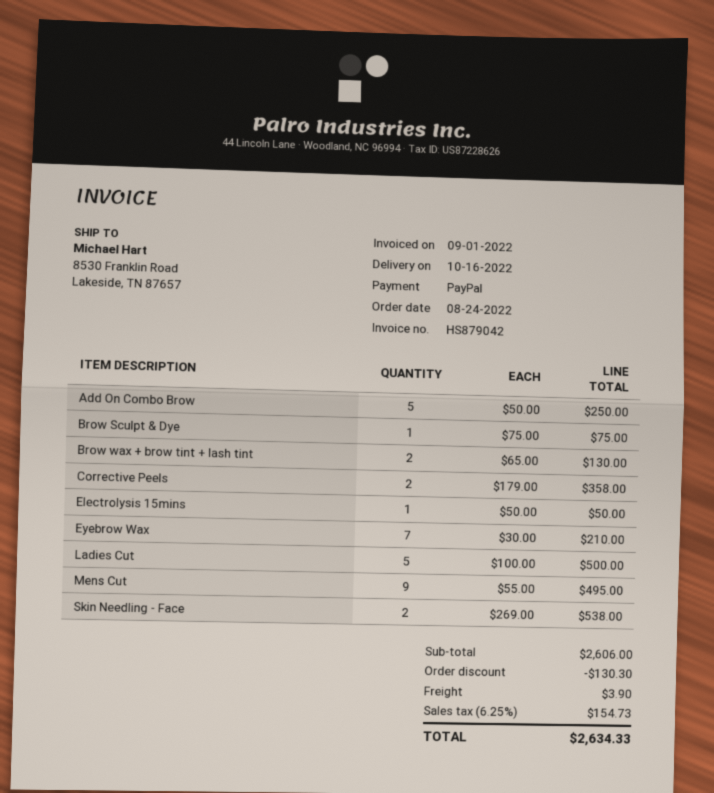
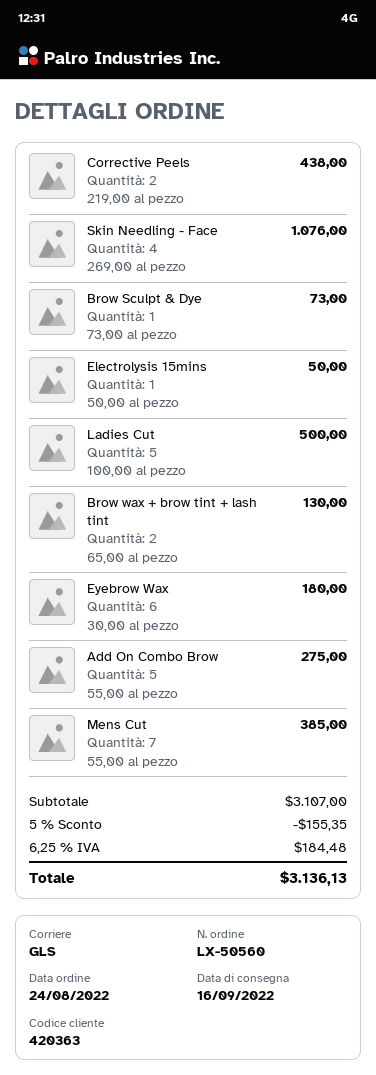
delivery date: 2022-10-16 -> 2022-09-16
Add On Combo Brow: 5 x 50.00 = 250.00 -> 5 x 55.00 = 275.00
Brow Sculpt & Dye: 1 x 75.00 = 75.00 -> 1 x 73.00 = 73.00
Corrective Peels: 2 x 179.00 = 358.00 -> 2 x 219.00 = 438.00
Eyebrow Wax: 7 x 30.00 = 210.00 -> 6 x 30.00 = 180.00
Mens Cut: 9 x 55.00 = 495.00 -> 7 x 55.00 = 385.00
Skin Needling - Face: 2 x 269.00 = 538.00 -> 4 x 269.00 = 1076.00
subtotal: 2606.00 -> 3107.00
discount: 130.30 -> 155.35
shipping: 3.90 -> none
tax: 6.25% = 154.73 -> 6.25% = 184.48
total: 2634.33 -> 3136.13

